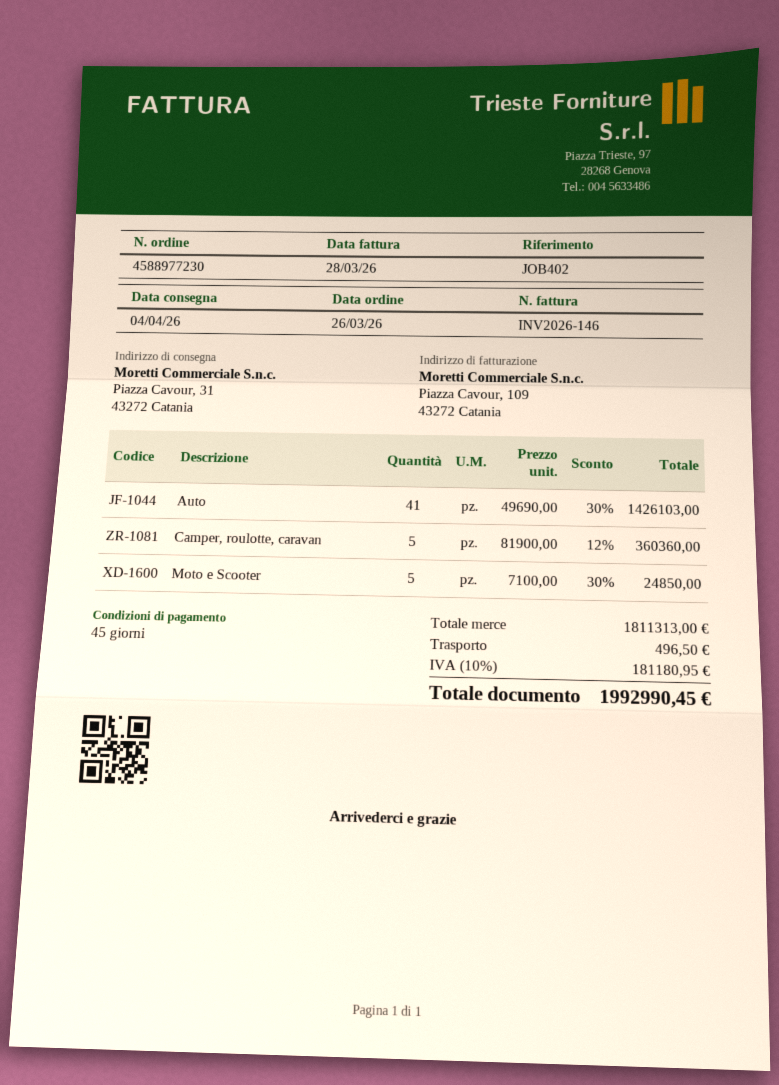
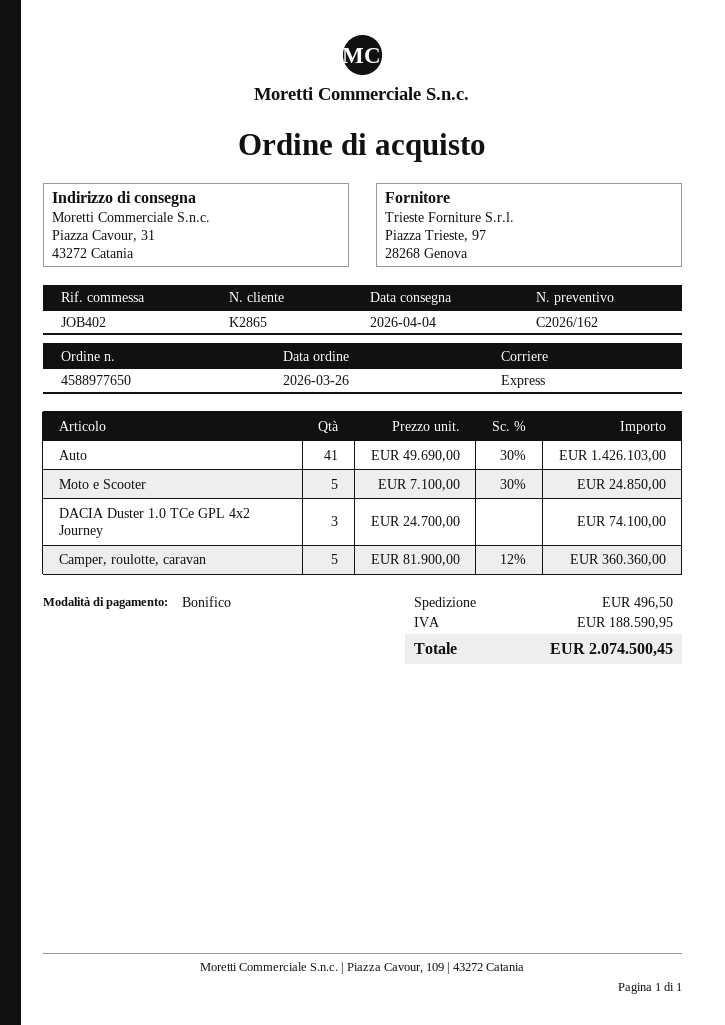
order number: 4588977230 -> 4588977650
DACIA Duster 1.0 TCe GPL 4x2 Journey: none -> 3 x 24700.00 = 74100.00
tax: 181180.95 -> 188590.95
total: 1992990.45 -> 2074500.45

